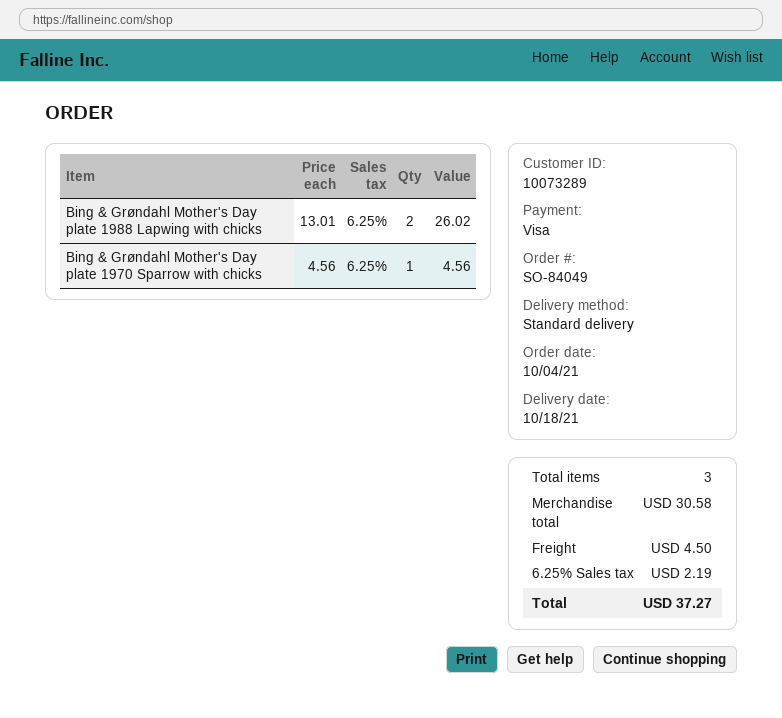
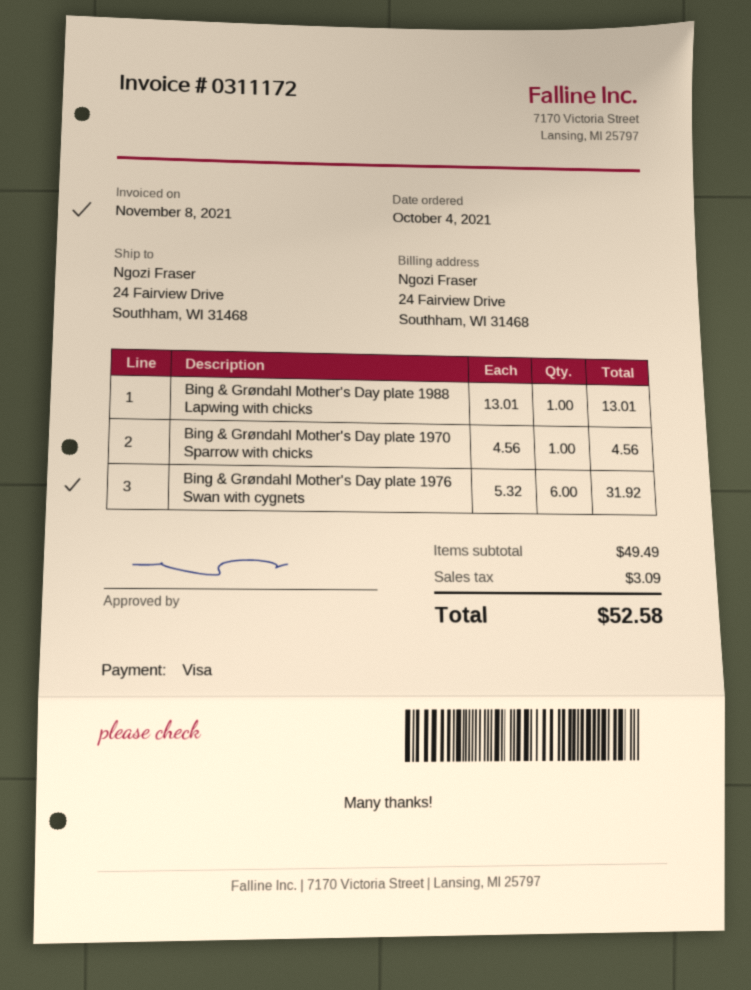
Bing & Grøndahl Mother's Day plate 1988 Lapwing with chicks: 2 x 13.01 = 26.02 -> 1 x 13.01 = 13.01
Bing & Grøndahl Mother's Day plate 1976 Swan with cygnets: none -> 6 x 5.32 = 31.92
subtotal: 30.58 -> 49.49
shipping: 4.50 -> none
tax: 2.19 -> 3.09
total: 37.27 -> 52.58

